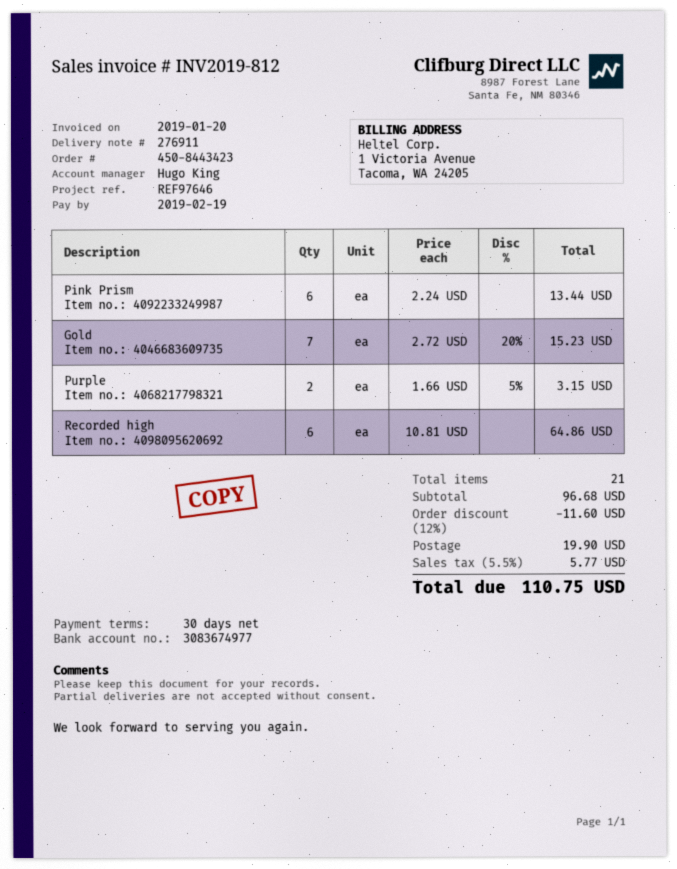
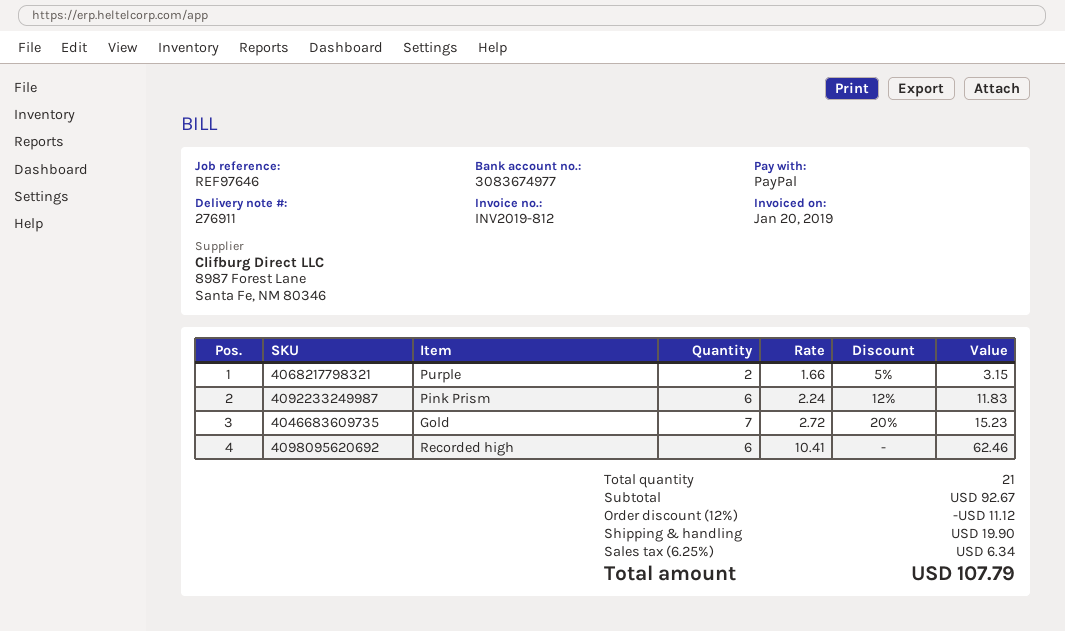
Pink Prism: 6 x 2.24 = 13.44 -> 6 x 2.24 - 12% = 11.83
Recorded high: 6 x 10.81 = 64.86 -> 6 x 10.41 = 62.46
subtotal: 96.68 -> 92.67
discount: 12% = 11.60 -> 12% = 11.12
tax: 5.5% = 5.77 -> 6.25% = 6.34
total: 110.75 -> 107.79

